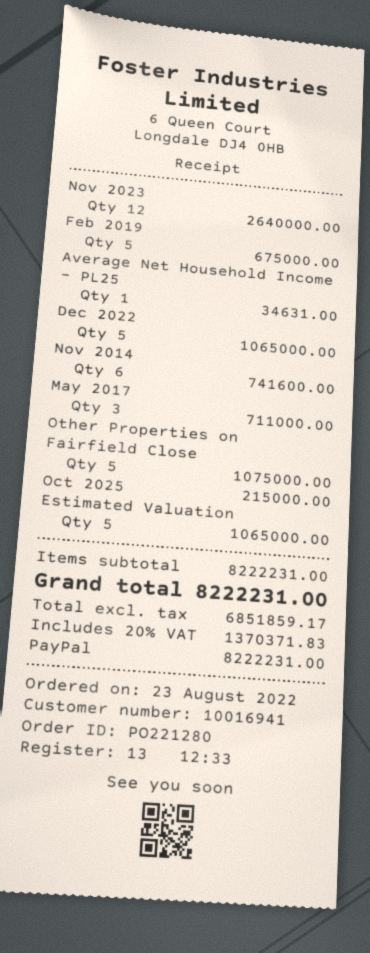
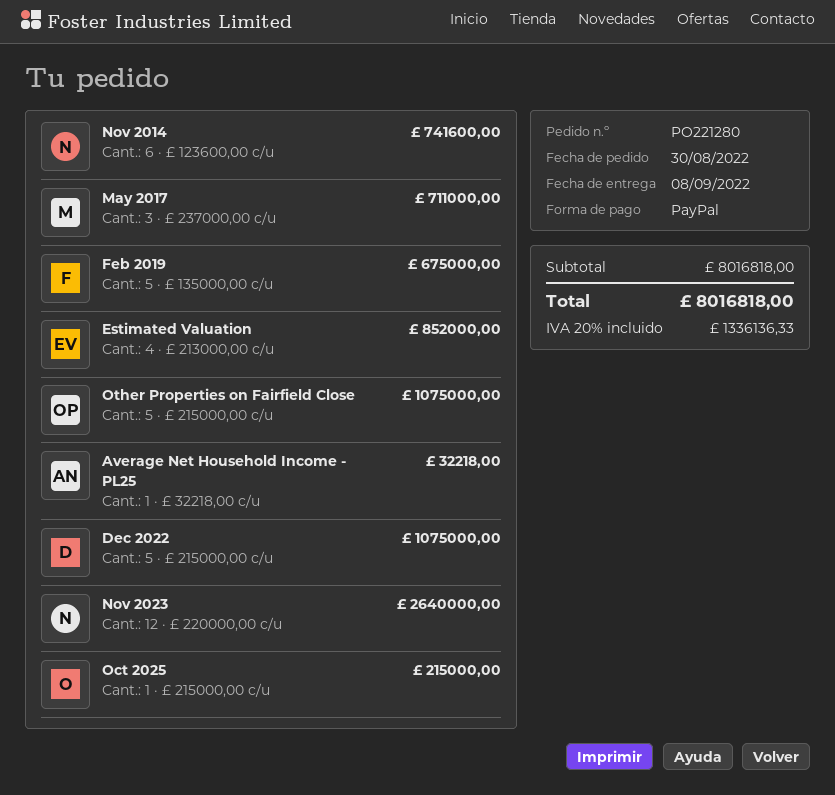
order date: 2022-08-23 -> 2022-08-30
Average Net Household Income - PL25: 1 for 34631.00 -> 1 for 32218.00
Dec 2022: 5 for 1065000.00 -> 5 for 1075000.00
Estimated Valuation: 5 for 1065000.00 -> 4 for 852000.00
subtotal: 8222231.00 -> 8016818.00
tax: 20% = 1370371.83 -> 20% = 1336136.33
total: 8222231.00 -> 8016818.00

